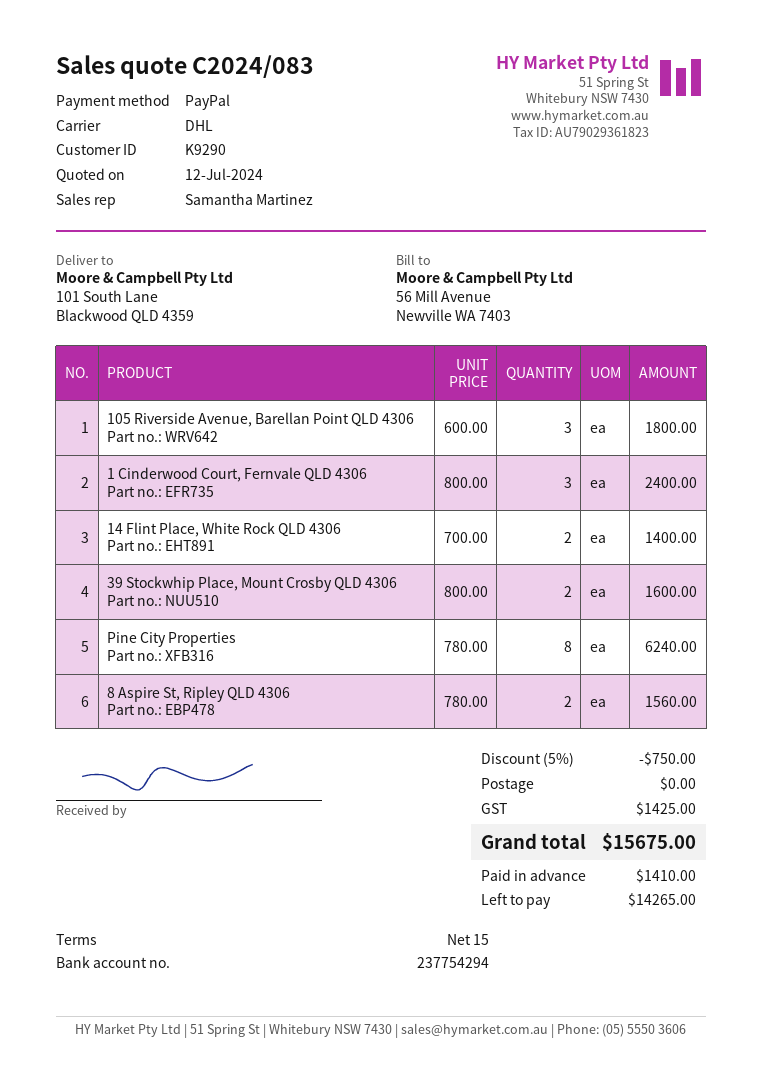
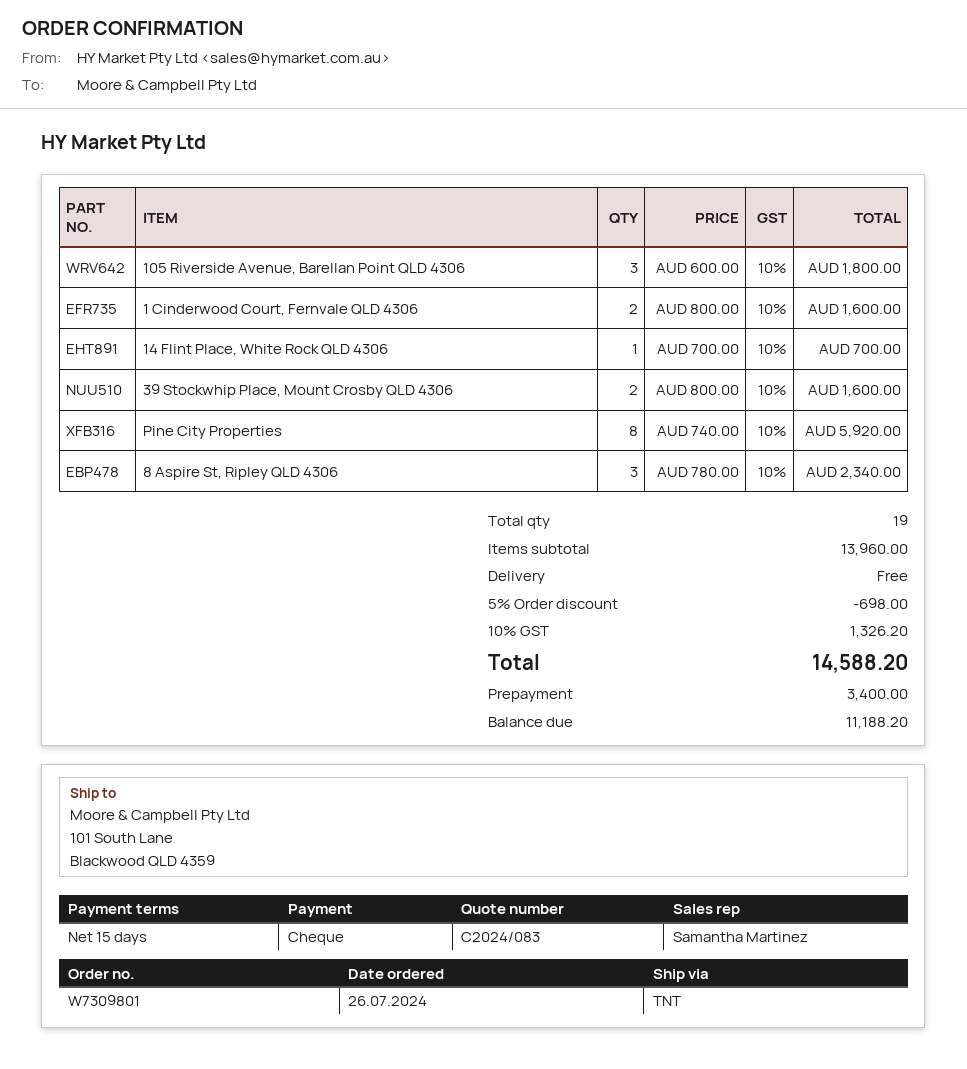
payment method: PayPal -> cheque
shipping method: DHL -> TNT
1 Cinderwood Court, Fernvale QLD 4306: 3 x 800.00 = 2400.00 -> 2 x 800.00 = 1600.00
14 Flint Place, White Rock QLD 4306: 2 x 700.00 = 1400.00 -> 1 x 700.00 = 700.00
Pine City Properties: 8 x 780.00 = 6240.00 -> 8 x 740.00 = 5920.00
8 Aspire St, Ripley QLD 4306: 2 x 780.00 = 1560.00 -> 3 x 780.00 = 2340.00
discount: 5% = 750.00 -> 5% = 698.00
tax: 1425.00 -> 1326.20
total: 15675.00 -> 14588.20
deposit: 1410.00 -> 3400.00
balance: 14265.00 -> 11188.20

